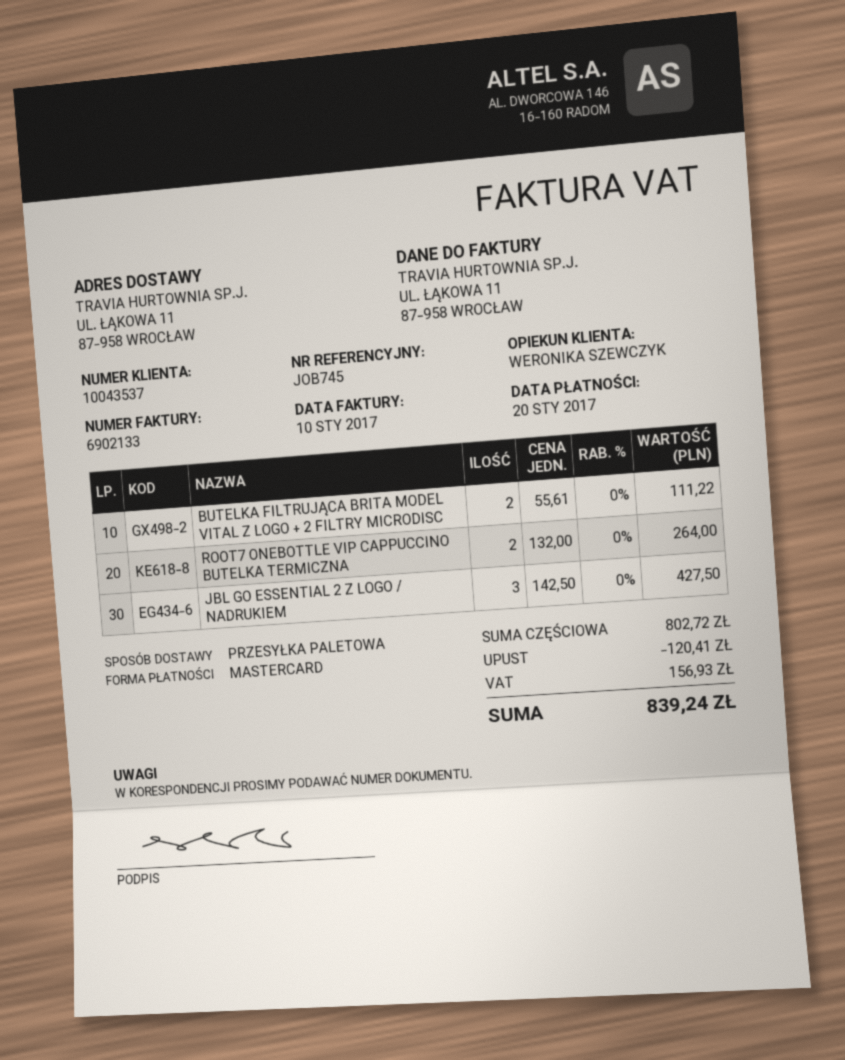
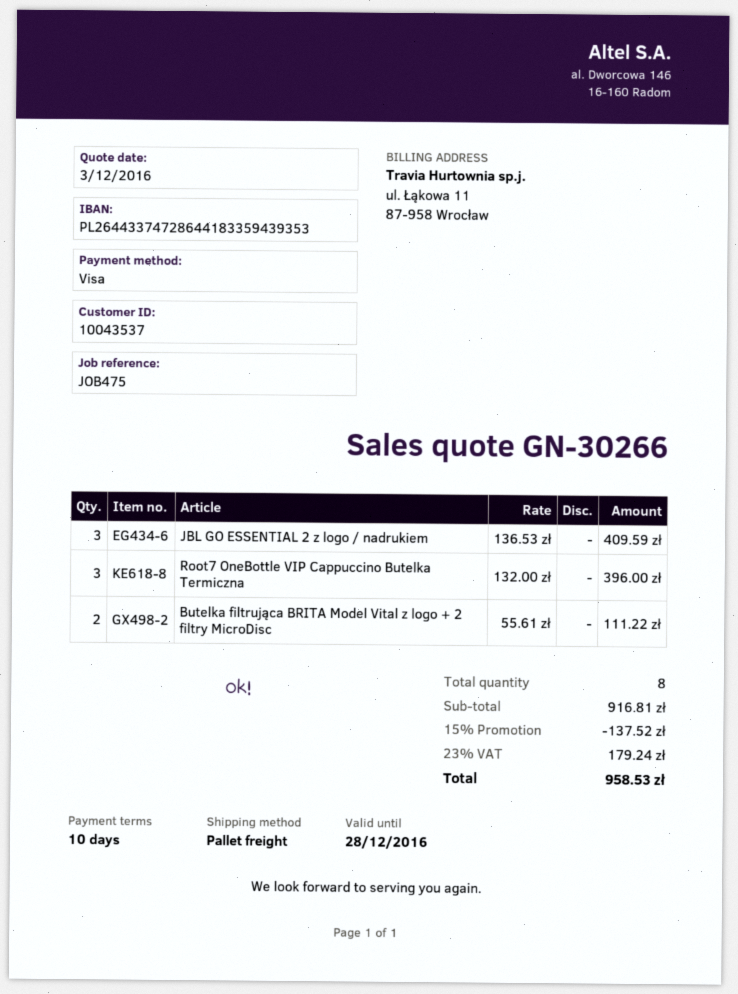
reference: JOB745 -> JOB475
payment method: Mastercard -> Visa
ROOT7 ONEBOTTLE VIP CAPPUCCINO BUTELKA TERMICZNA: 2 x 132.00 = 264.00 -> 3 x 132.00 = 396.00
JBL GO ESSENTIAL 2 Z LOGO / NADRUKIEM: 3 x 142.50 = 427.50 -> 3 x 136.53 = 409.59
subtotal: 802.72 -> 916.81
discount: 120.41 -> 137.52
tax: 156.93 -> 179.24
total: 839.24 -> 958.53

